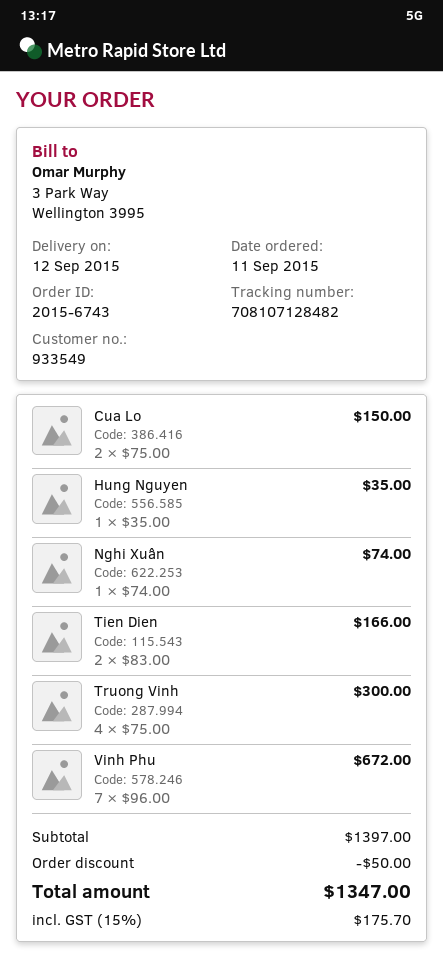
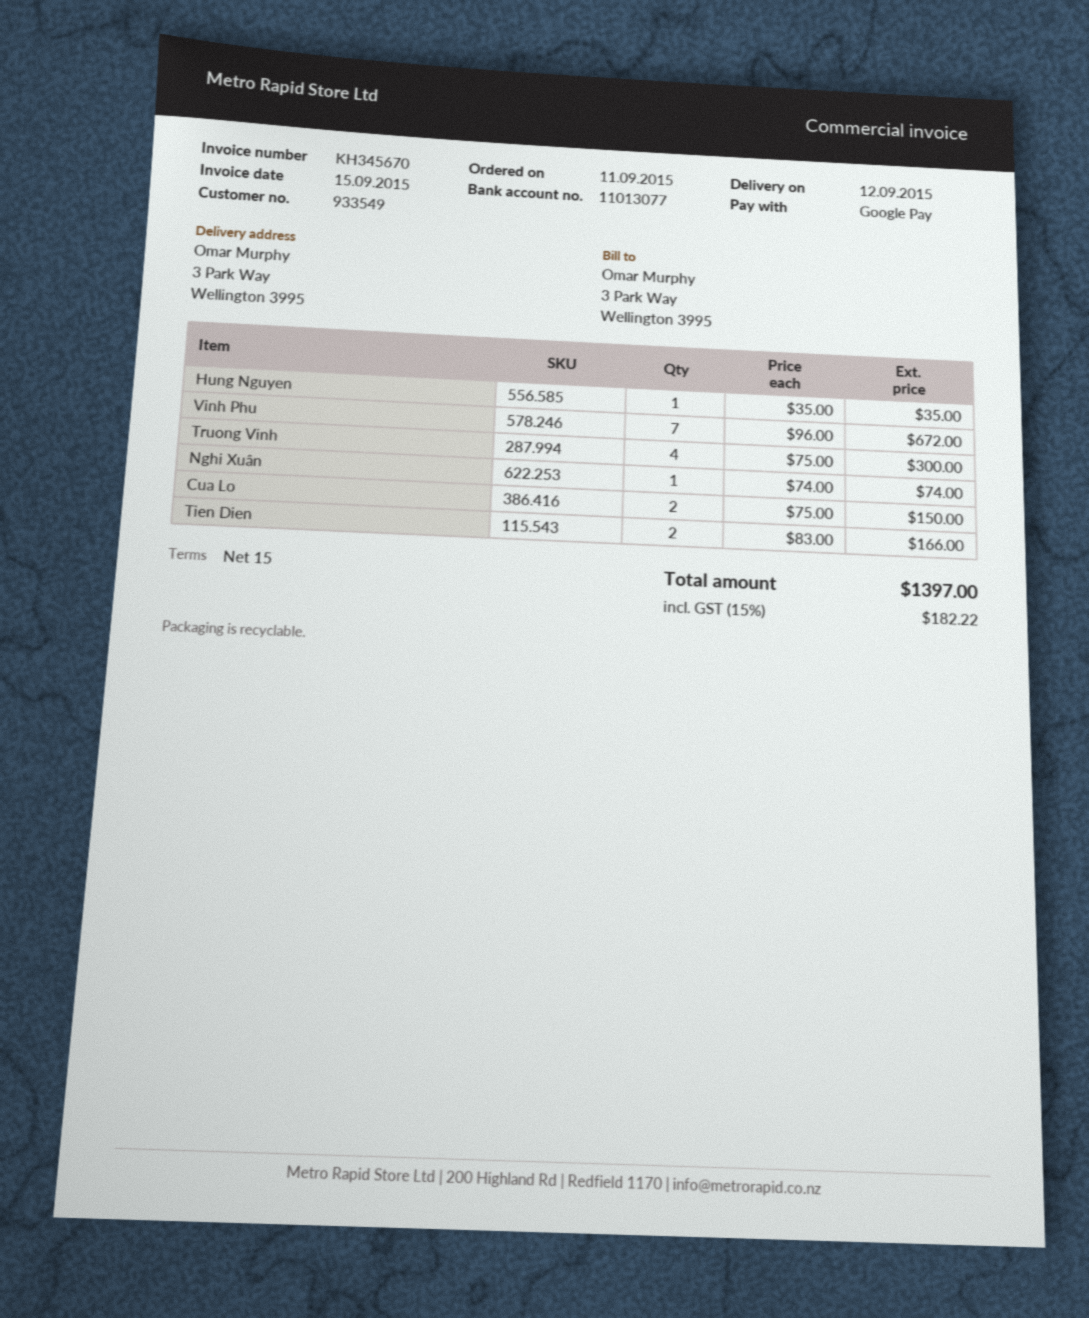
discount: 50.00 -> none
tax: 15% = 175.70 -> 15% = 182.22
total: 1347.00 -> 1397.00

